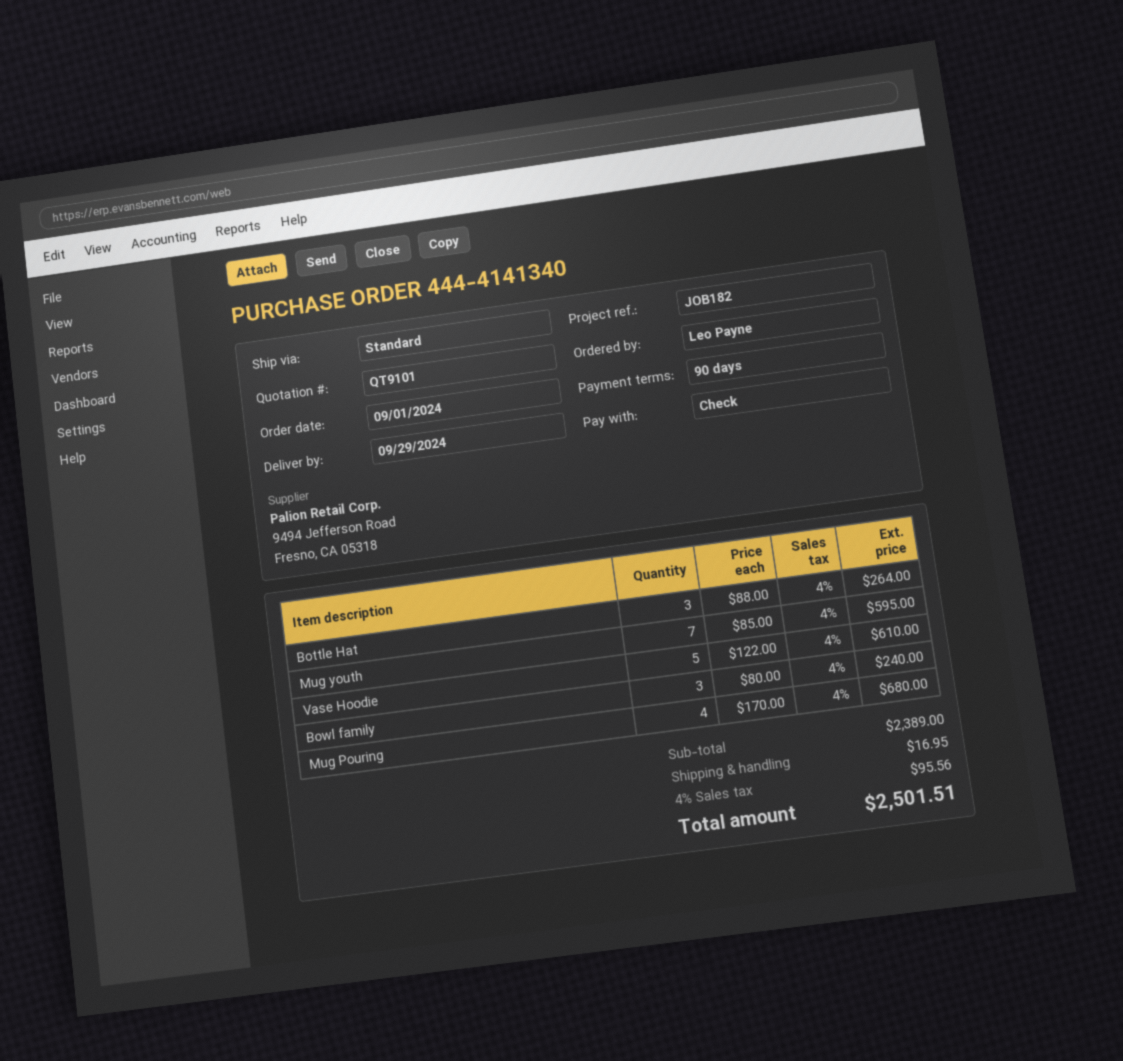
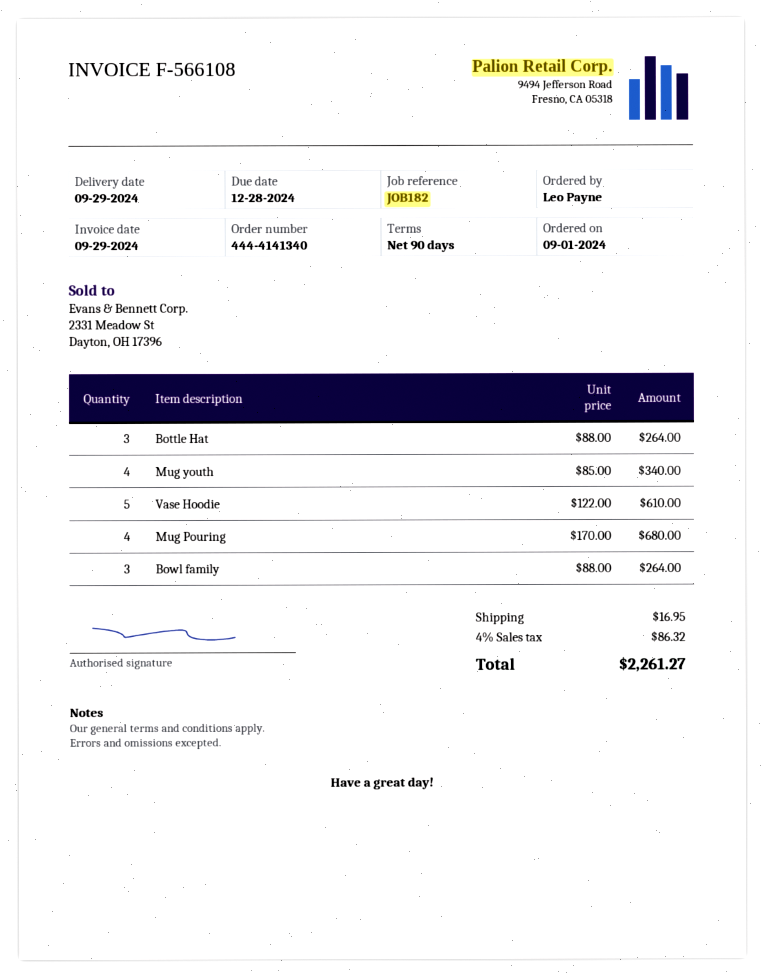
Mug youth: 7 x 85.00 = 595.00 -> 4 x 85.00 = 340.00
Bowl family: 3 x 80.00 = 240.00 -> 3 x 88.00 = 264.00
tax: 4% = 95.56 -> 4% = 86.32
total: 2501.51 -> 2261.27

